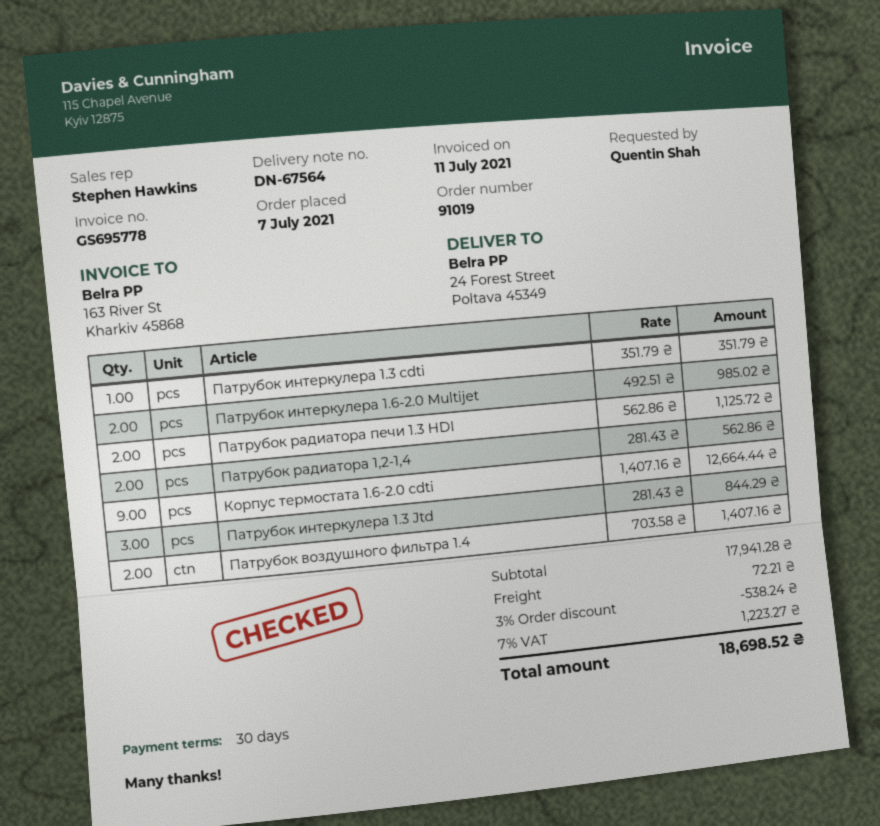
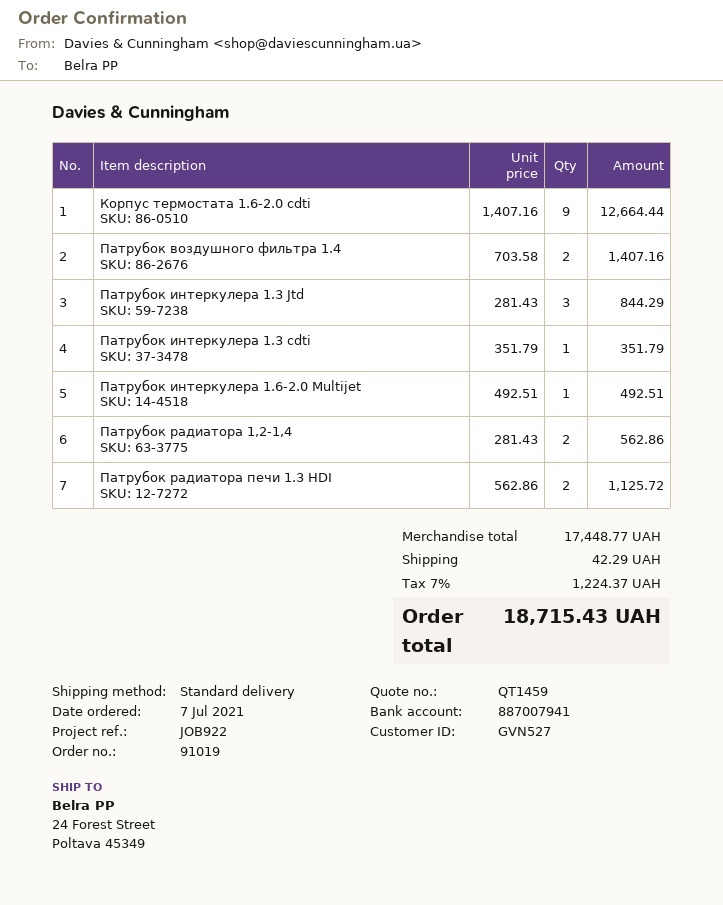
Патрубок интеркулера 1.6-2.0 Multijet: 2 x 492.51 = 985.02 -> 1 x 492.51 = 492.51
subtotal: 17941.28 -> 17448.77
discount: 3% = 538.24 -> none
shipping: 72.21 -> 42.29
tax: 7% = 1223.27 -> 7% = 1224.37
total: 18698.52 -> 18715.43

